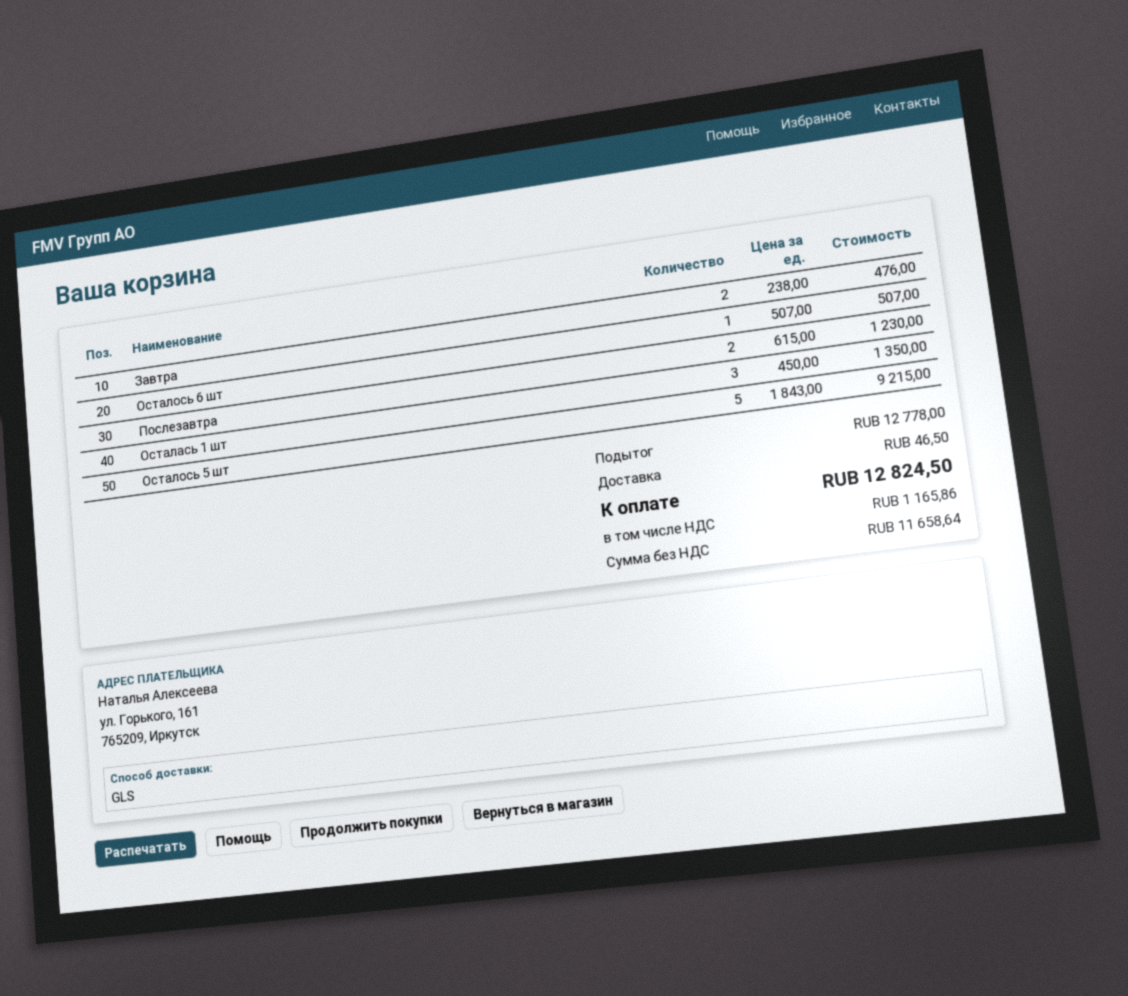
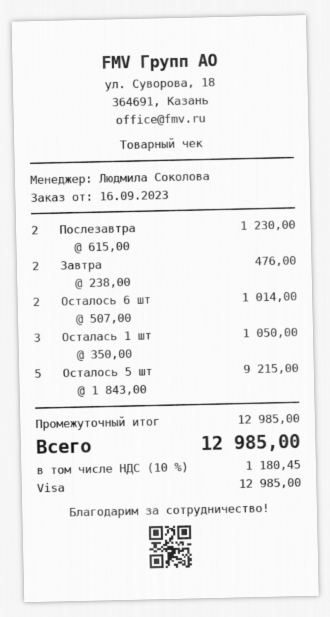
Осталось 6 шт: 1 x 507.00 = 507.00 -> 2 x 507.00 = 1014.00
Осталась 1 шт: 3 x 450.00 = 1350.00 -> 3 x 350.00 = 1050.00
subtotal: 12778.00 -> 12985.00
shipping: 46.50 -> none
tax: 1165.86 -> 1180.45
total: 12824.50 -> 12985.00

